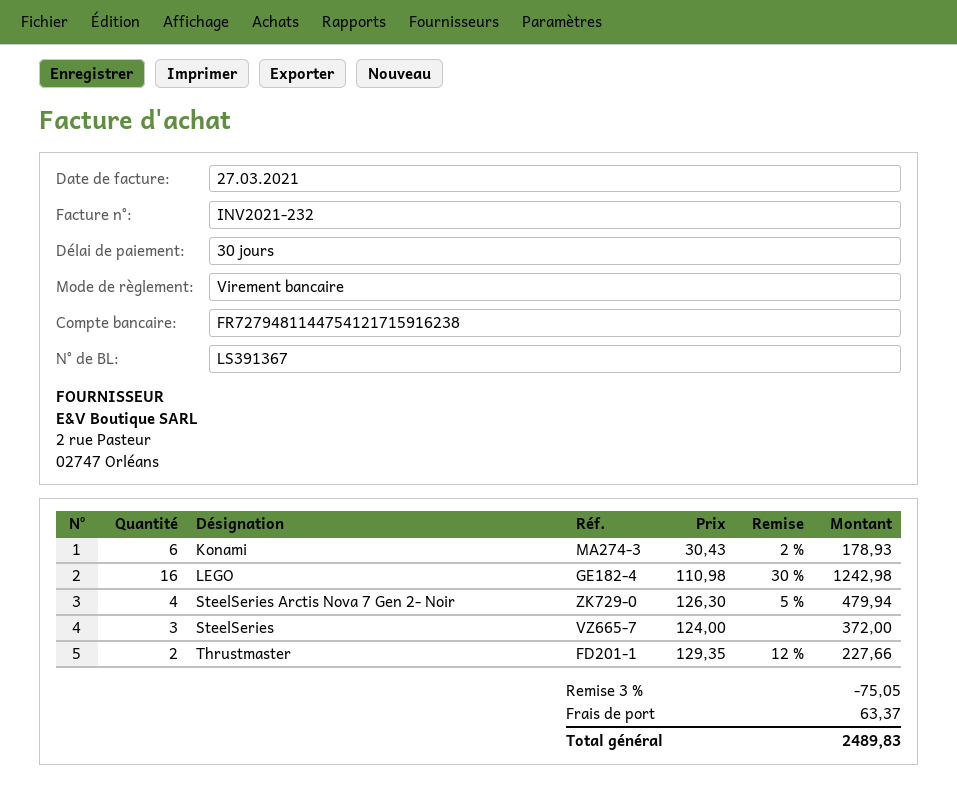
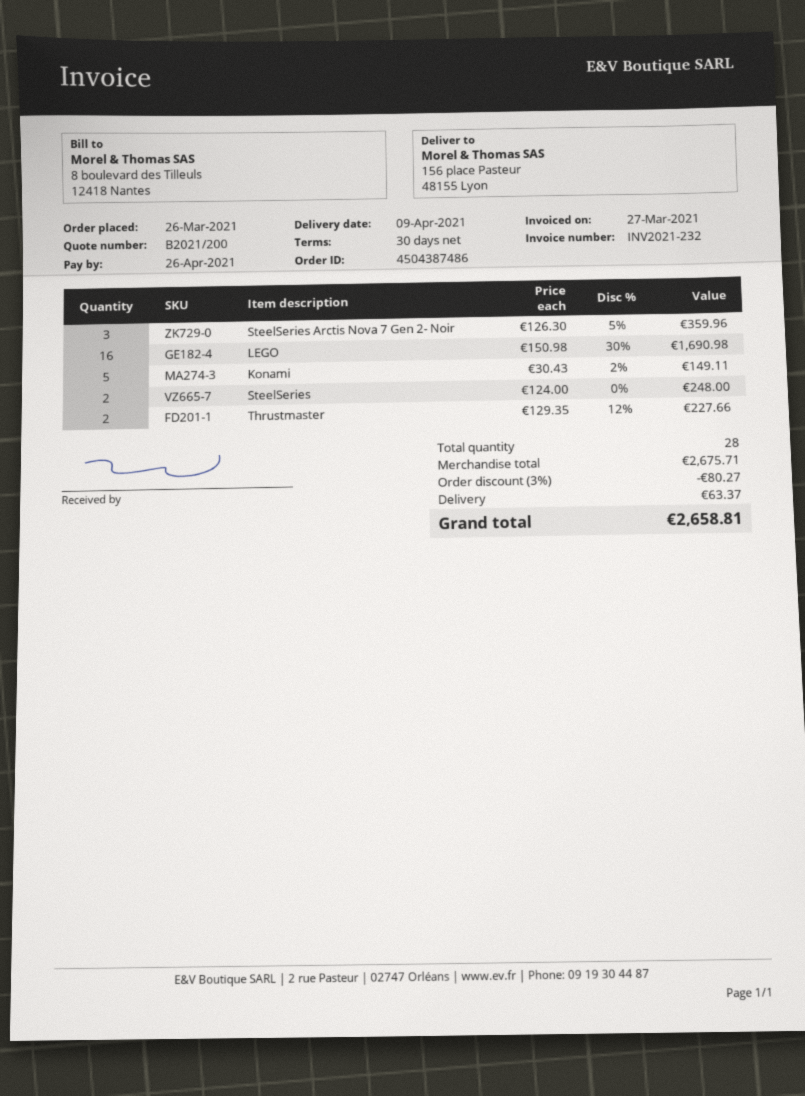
Konami: 6 x 30.43 - 2% = 178.93 -> 5 x 30.43 - 2% = 149.11
LEGO: 16 x 110.98 - 30% = 1242.98 -> 16 x 150.98 - 30% = 1690.98
SteelSeries Arctis Nova 7 Gen 2- Noir: 4 x 126.30 - 5% = 479.94 -> 3 x 126.30 - 5% = 359.96
SteelSeries: 3 x 124.00 = 372.00 -> 2 x 124.00 = 248.00
discount: 3% = 75.05 -> 3% = 80.27
total: 2489.83 -> 2658.81

